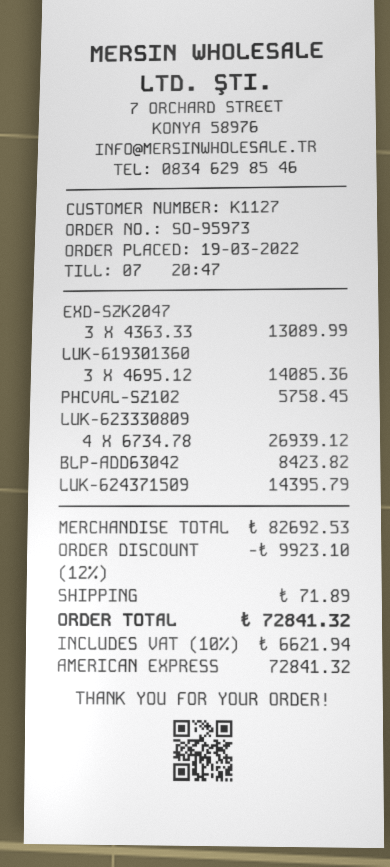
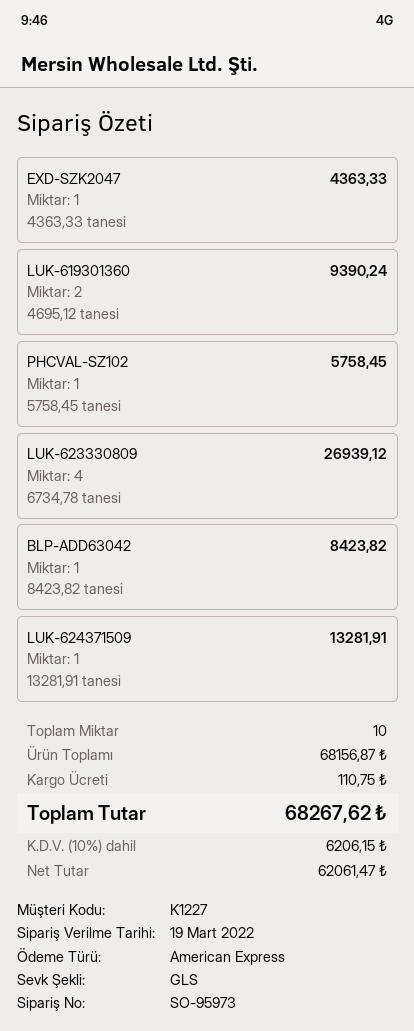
customer number: K1127 -> K1227
EXD-SZK2047: 3 x 4363.33 = 13089.99 -> 1 x 4363.33 = 4363.33
LUK-619301360: 3 x 4695.12 = 14085.36 -> 2 x 4695.12 = 9390.24
LUK-624371509: 1 x 14395.79 = 14395.79 -> 1 x 13281.91 = 13281.91
subtotal: 82692.53 -> 68156.87
discount: 12% = 9923.10 -> none
shipping: 71.89 -> 110.75
tax: 10% = 6621.94 -> 10% = 6206.15
total: 72841.32 -> 68267.62

